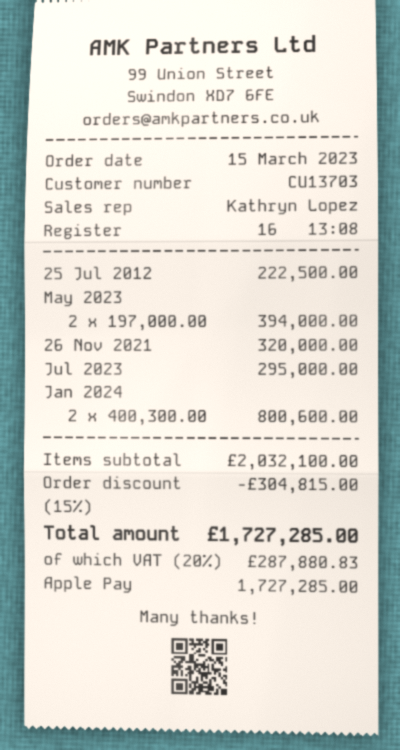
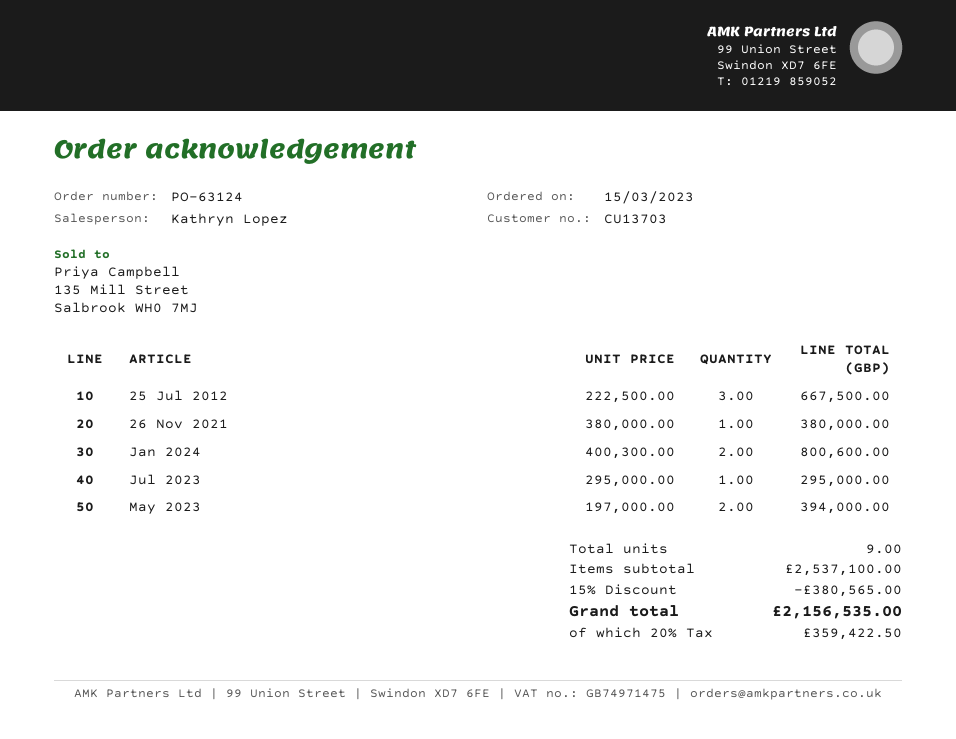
25 Jul 2012: 1 x 222500.00 = 222500.00 -> 3 x 222500.00 = 667500.00
26 Nov 2021: 1 x 320000.00 = 320000.00 -> 1 x 380000.00 = 380000.00
subtotal: 2032100.00 -> 2537100.00
discount: 15% = 304815.00 -> 15% = 380565.00
tax: 20% = 287880.83 -> 20% = 359422.50
total: 1727285.00 -> 2156535.00

